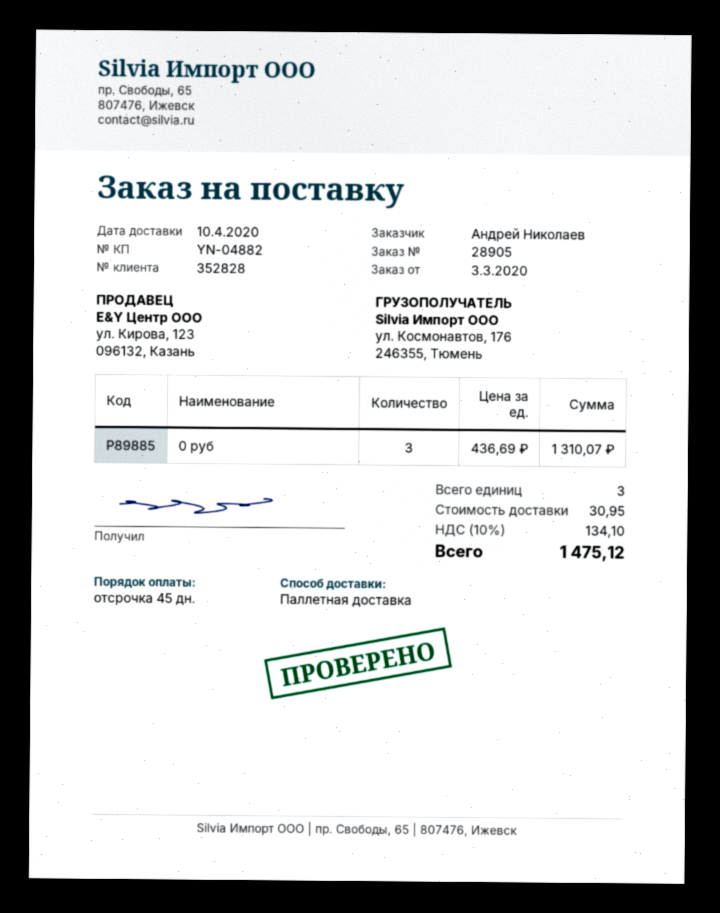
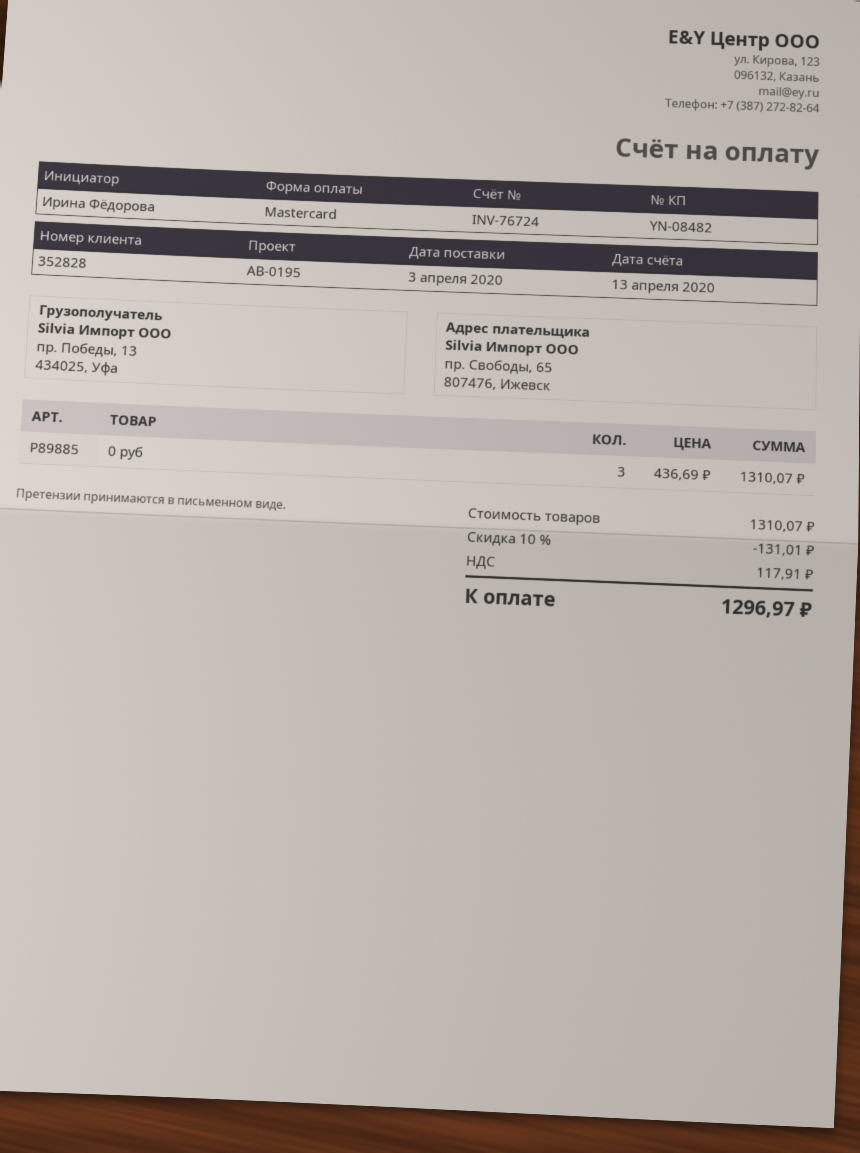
quote number: YN-04882 -> YN-08482
delivery date: 2020-04-10 -> 2020-04-03
ordered by: Андрей Николаев -> Ирина Фёдорова
ship to: ул. Космонавтов, 176, 246355, Тюмень -> пр. Победы, 13, 434025, Уфа
discount: none -> 10% = 131.01
shipping: 30.95 -> none
tax: 134.10 -> 117.91
total: 1475.12 -> 1296.97

